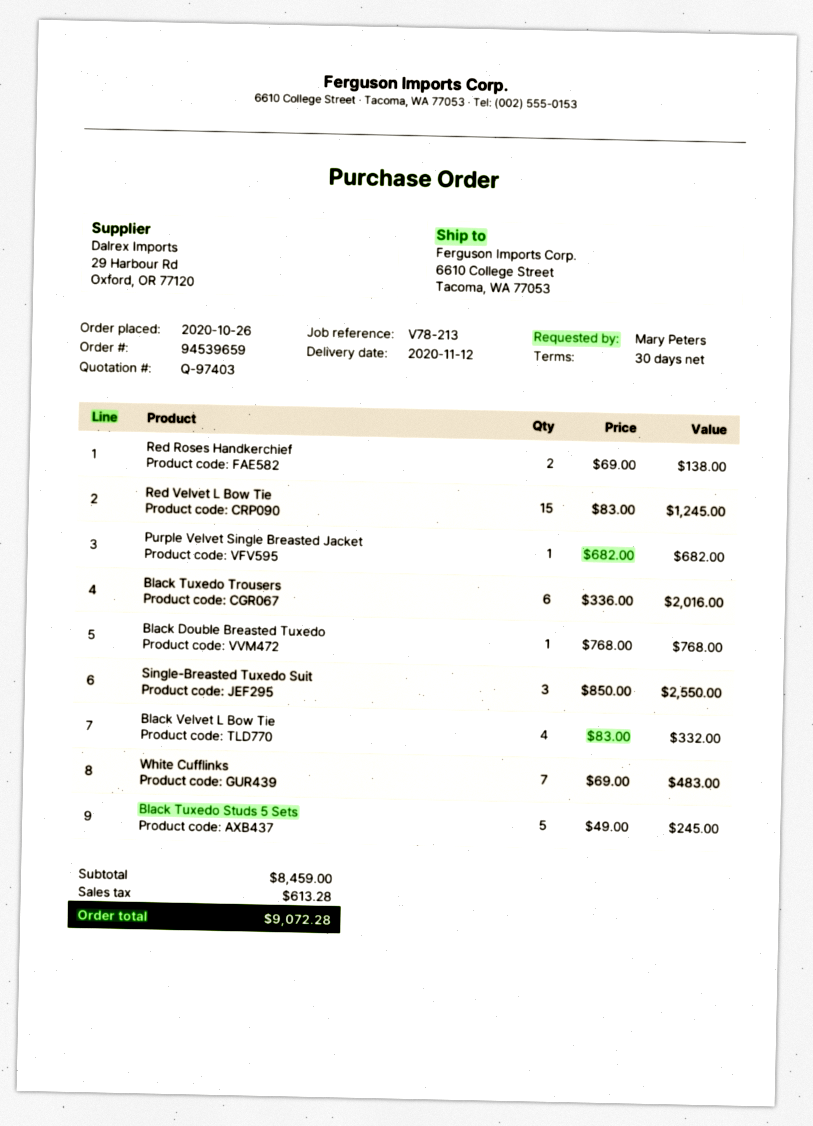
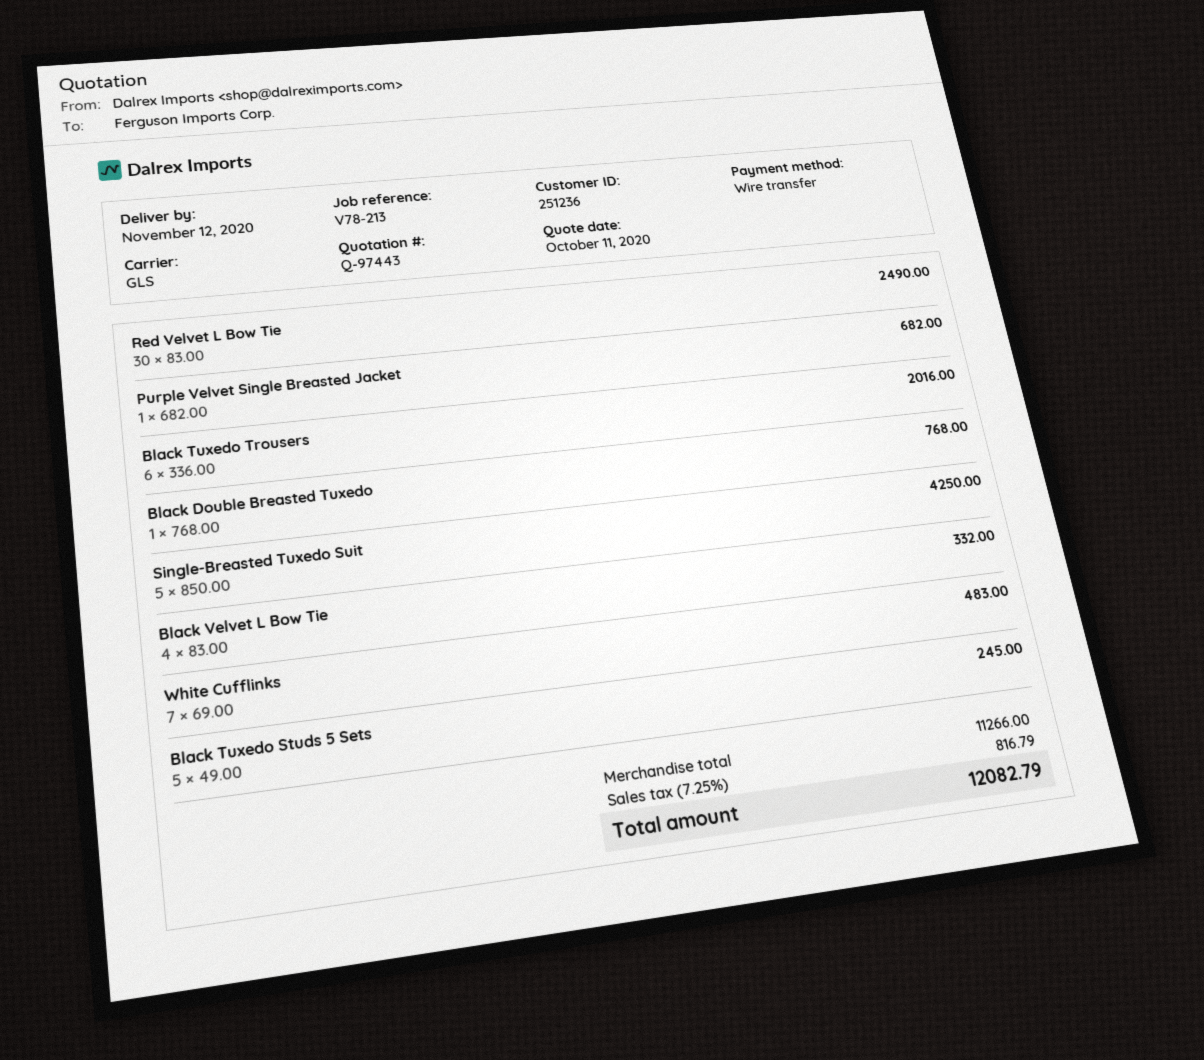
quote number: Q-97403 -> Q-97443
Red Roses Handkerchief: 2 x 69.00 = 138.00 -> none
Red Velvet L Bow Tie: 15 x 83.00 = 1245.00 -> 30 x 83.00 = 2490.00
Single-Breasted Tuxedo Suit: 3 x 850.00 = 2550.00 -> 5 x 850.00 = 4250.00
subtotal: 8459.00 -> 11266.00
tax: 613.28 -> 816.79
total: 9072.28 -> 12082.79

